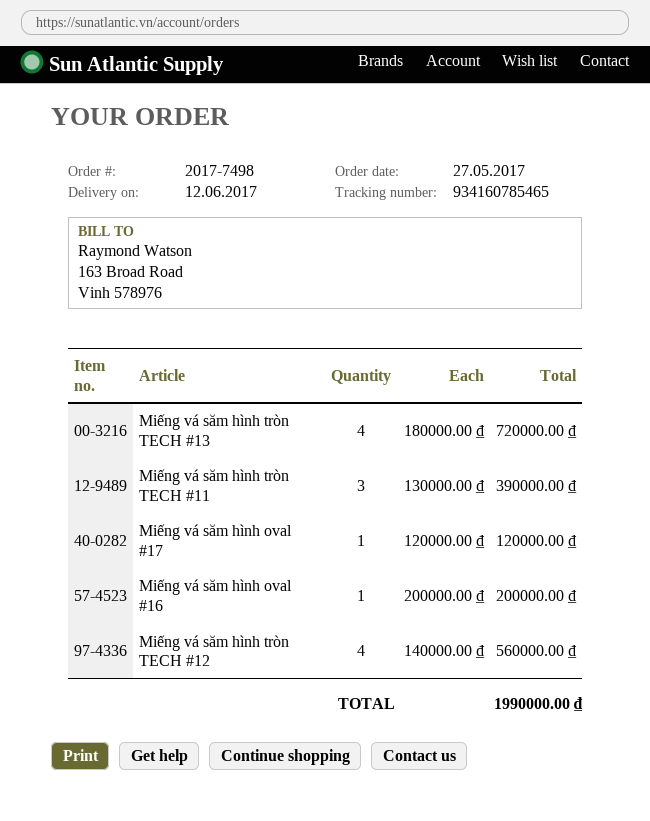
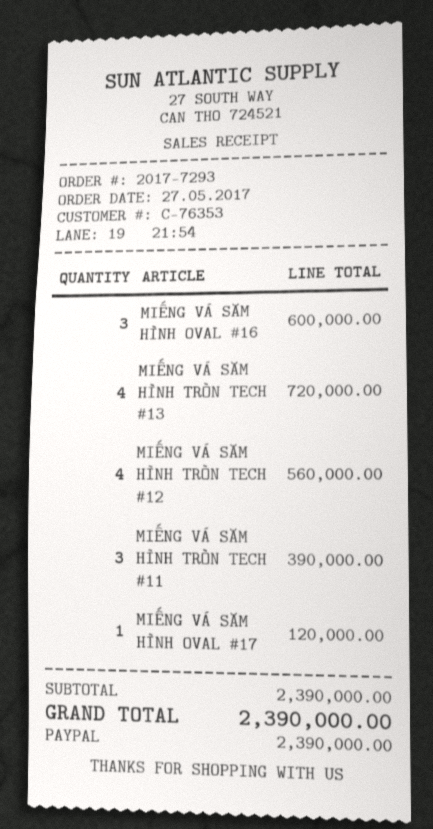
order number: 2017-7498 -> 2017-7293
Miếng vá săm hình oval #16: 1 for 200000.00 -> 3 for 600000.00
total: 1990000.00 -> 2390000.00

